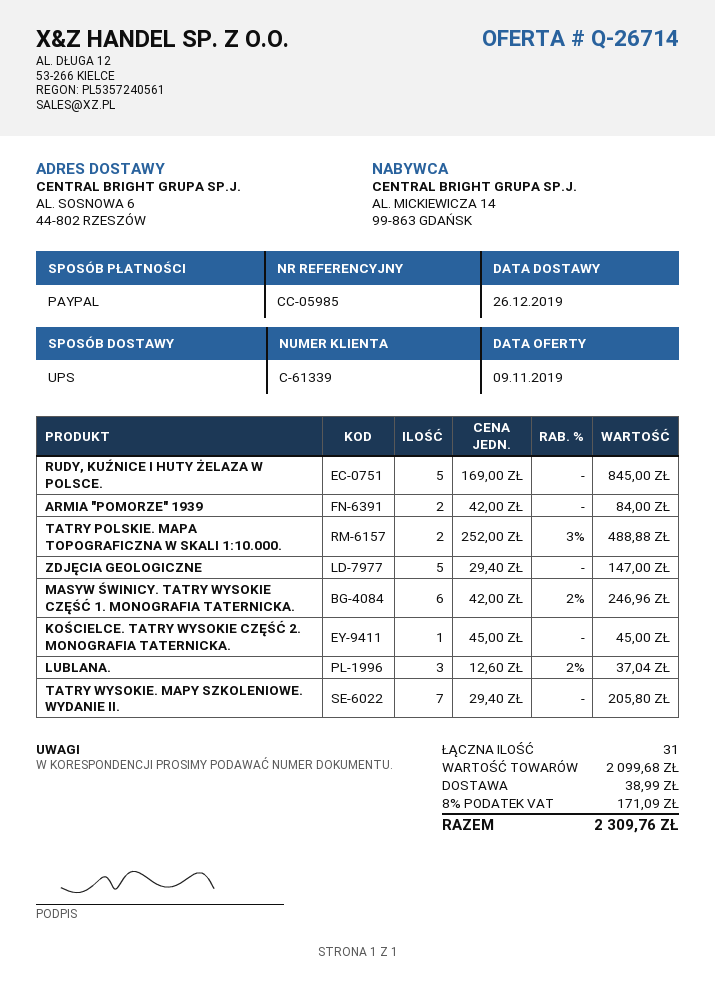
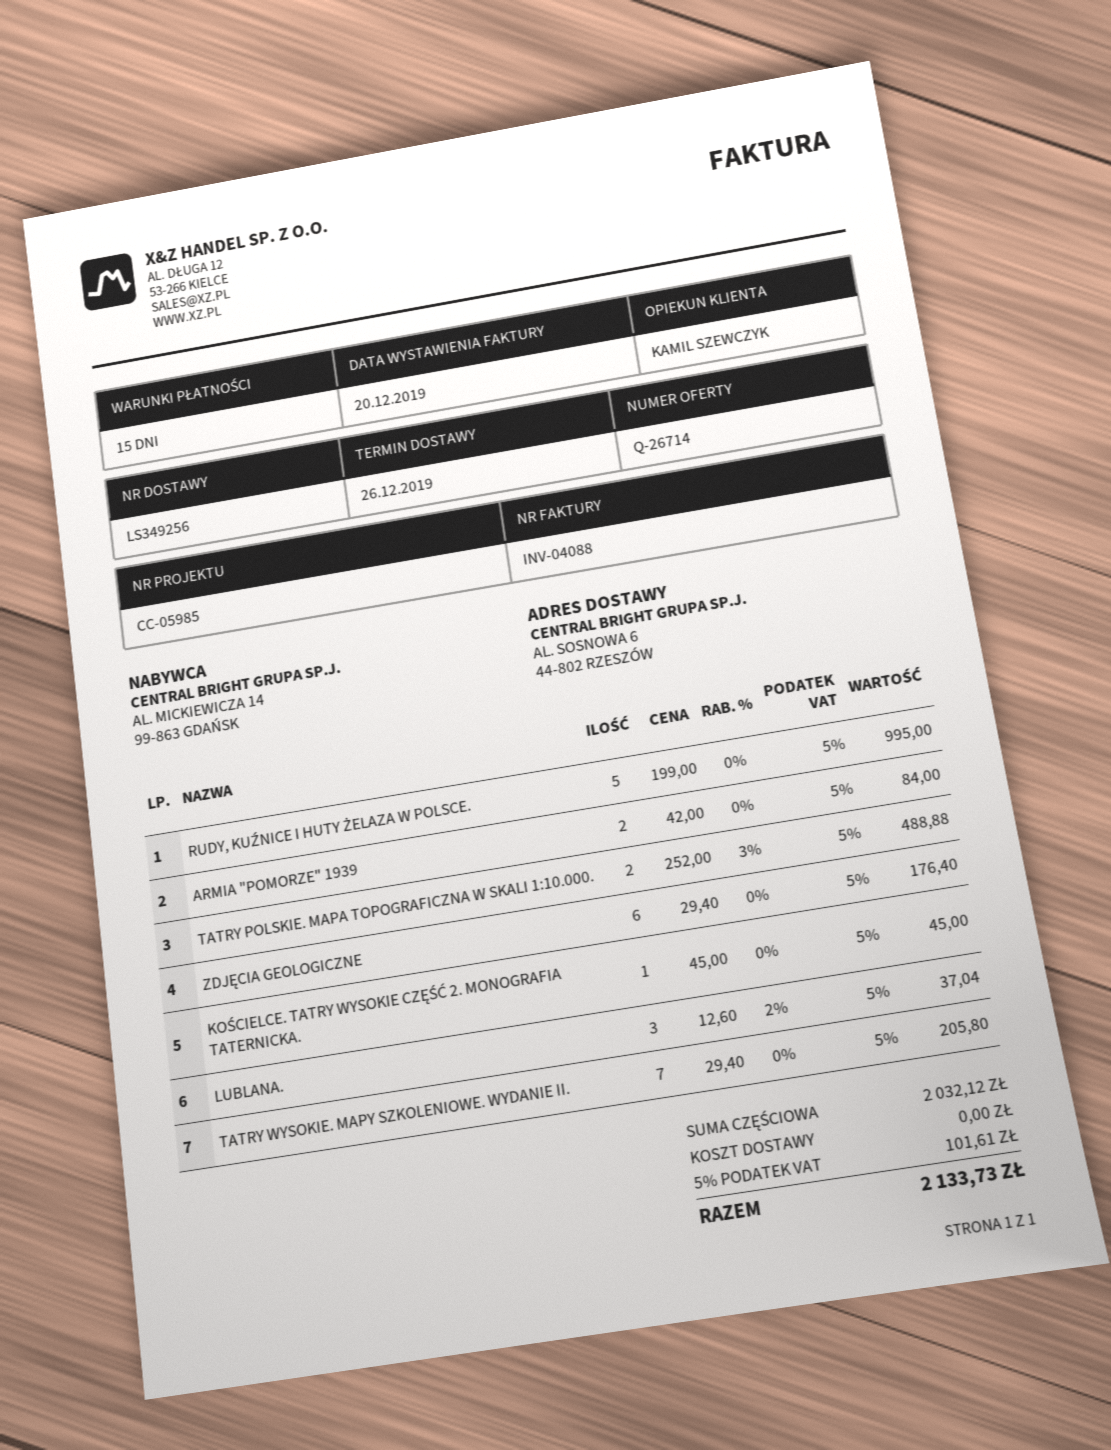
RUDY, KUŹNICE I HUTY ŻELAZA W POLSCE.: 5 x 169.00 = 845.00 -> 5 x 199.00 = 995.00
ZDJĘCIA GEOLOGICZNE: 5 x 29.40 = 147.00 -> 6 x 29.40 = 176.40
MASYW ŚWINICY. TATRY WYSOKIE CZĘŚĆ 1. MONOGRAFIA TATERNICKA.: 6 x 42.00 - 2% = 246.96 -> none
subtotal: 2099.68 -> 2032.12
shipping: 38.99 -> 0.00
tax: 8% = 171.09 -> 5% = 101.61
total: 2309.76 -> 2133.73

